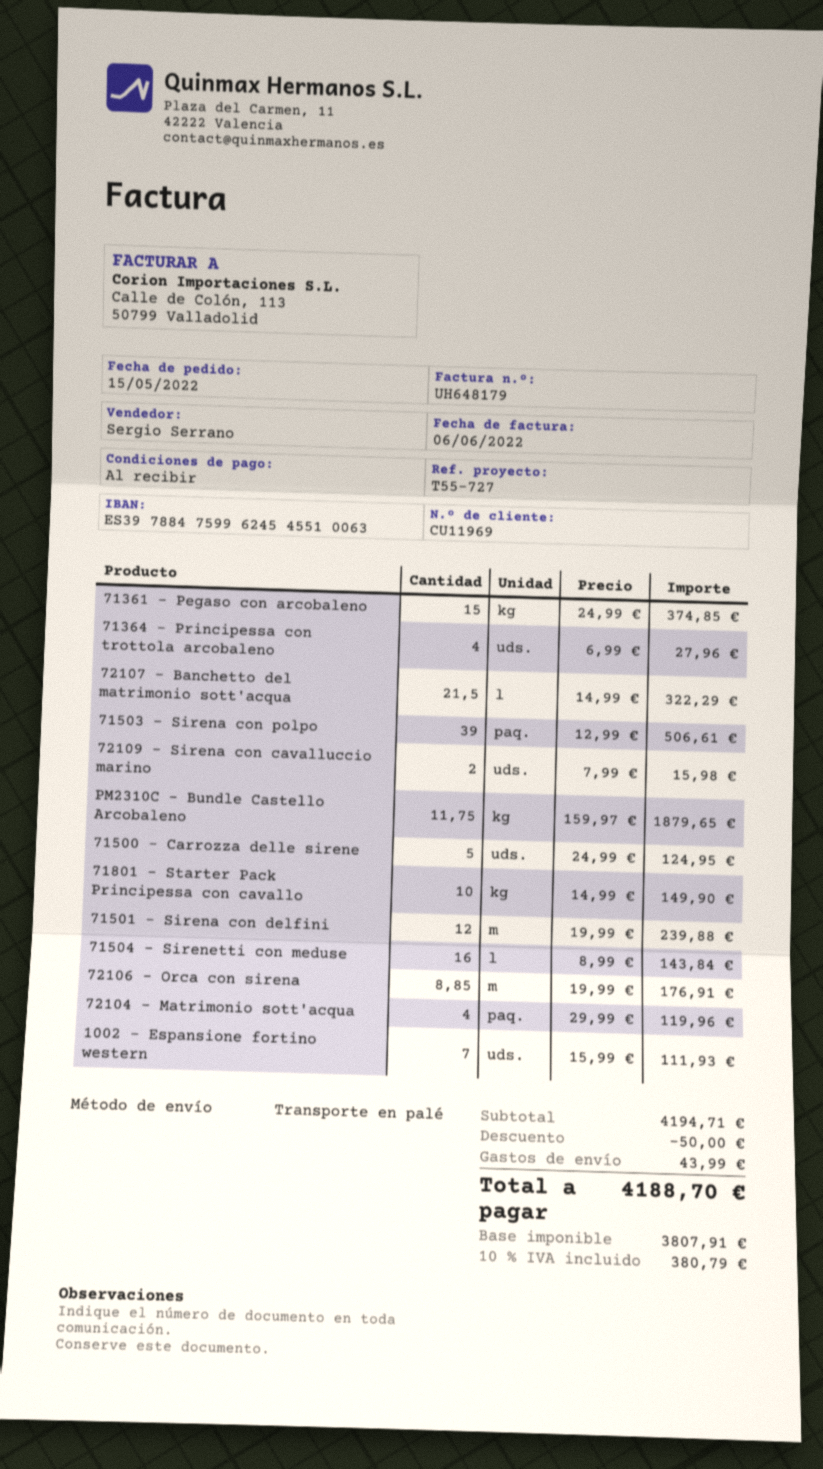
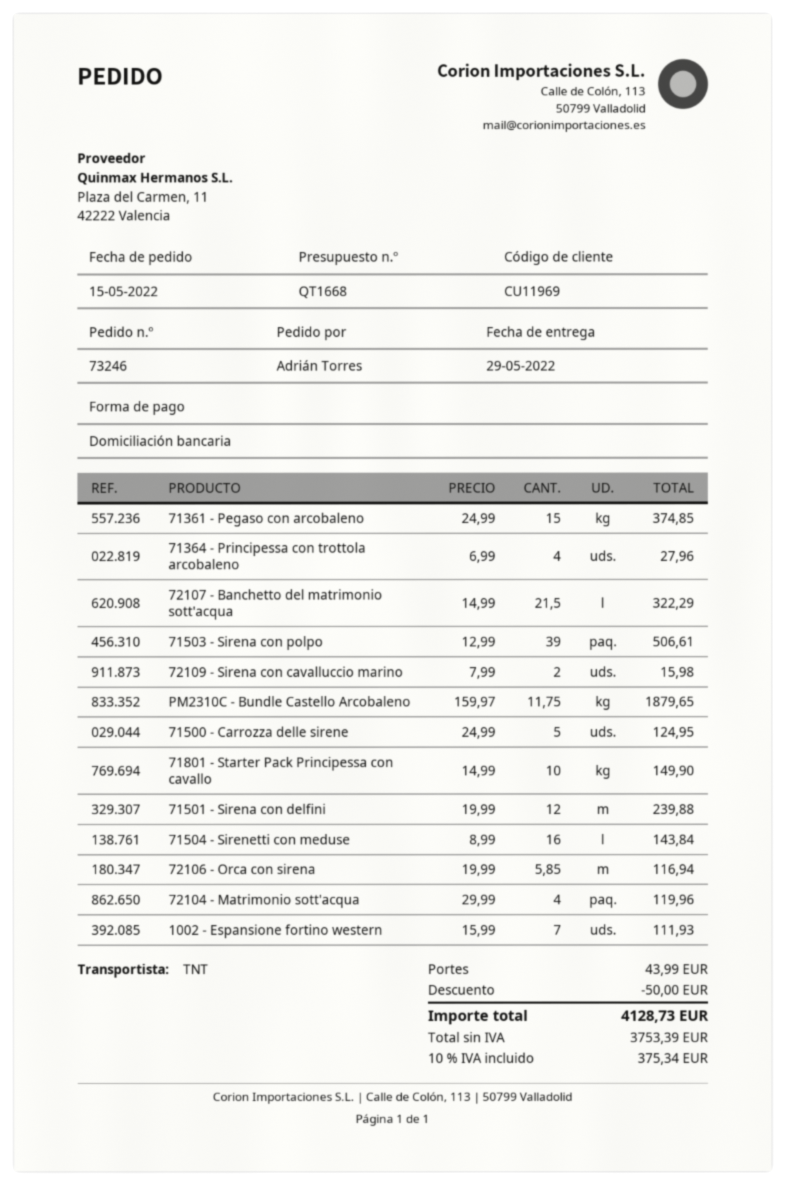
shipping method: pallet freight -> TNT
72106 - Orca con sirena: 8.85 x 19.99 = 176.91 -> 5.85 x 19.99 = 116.94
net: 3807.91 -> 3753.39
tax: 10% = 380.79 -> 10% = 375.34
total: 4188.70 -> 4128.73

